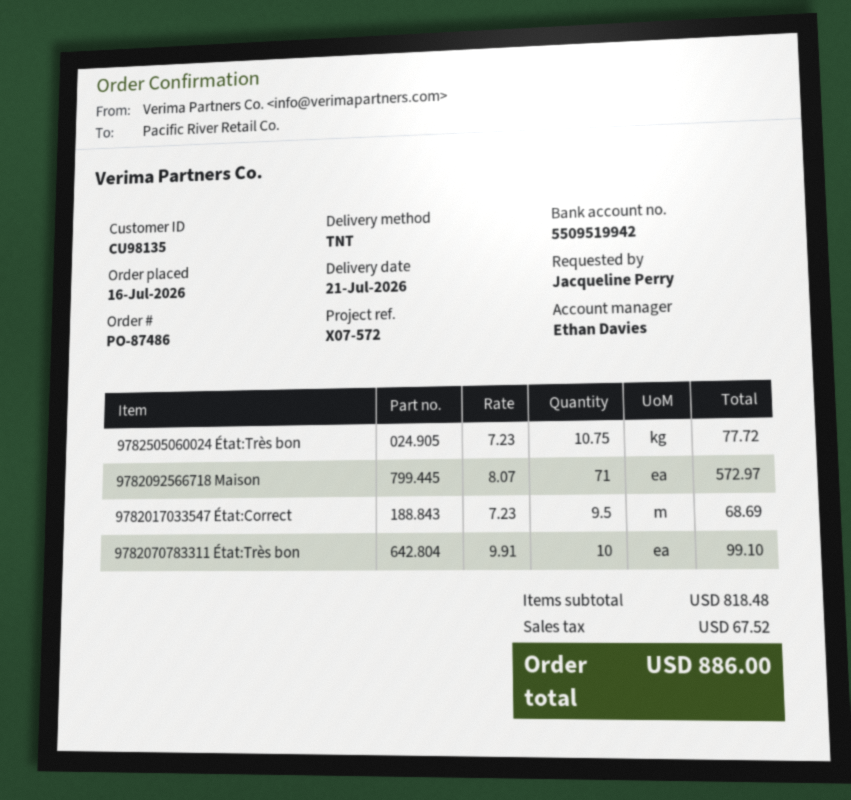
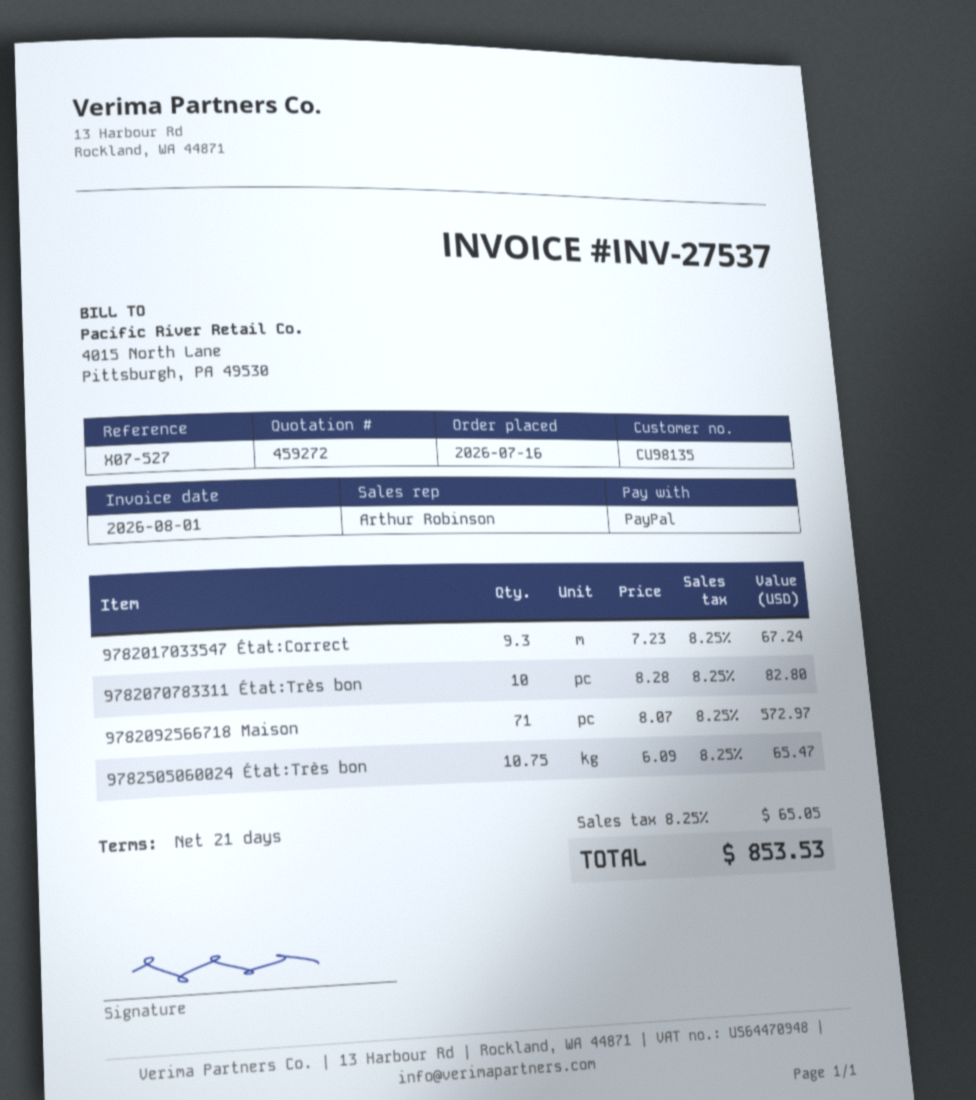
reference: X07-572 -> X07-527
sales rep: Ethan Davies -> Arthur Robinson
9782505060024 État:Très bon: 10.75 x 7.23 = 77.72 -> 10.75 x 6.09 = 65.47
9782017033547 État:Correct: 9.5 x 7.23 = 68.69 -> 9.3 x 7.23 = 67.24
9782070783311 État:Très bon: 10 x 9.91 = 99.10 -> 10 x 8.28 = 82.80
tax: 67.52 -> 65.05
total: 886.00 -> 853.53

